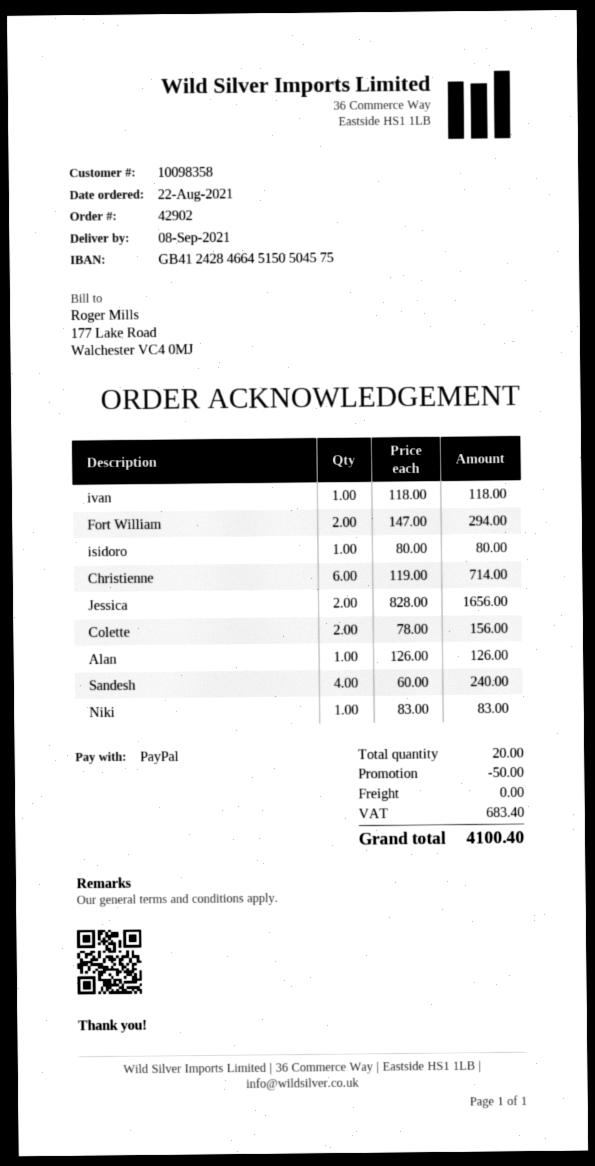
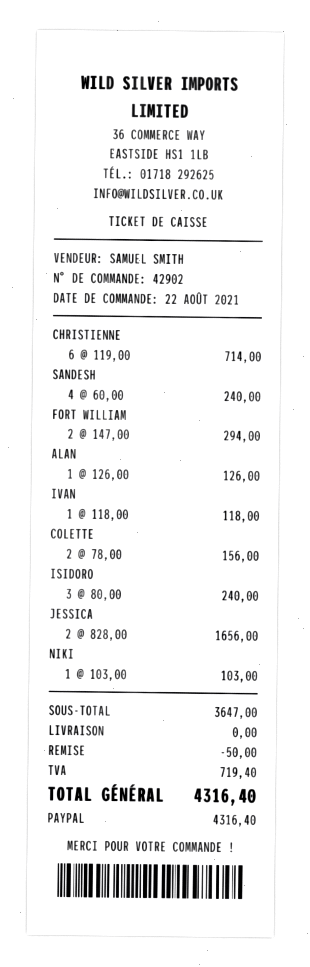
isidoro: 1 x 80.00 = 80.00 -> 3 x 80.00 = 240.00
Niki: 1 x 83.00 = 83.00 -> 1 x 103.00 = 103.00
tax: 683.40 -> 719.40
total: 4100.40 -> 4316.40

